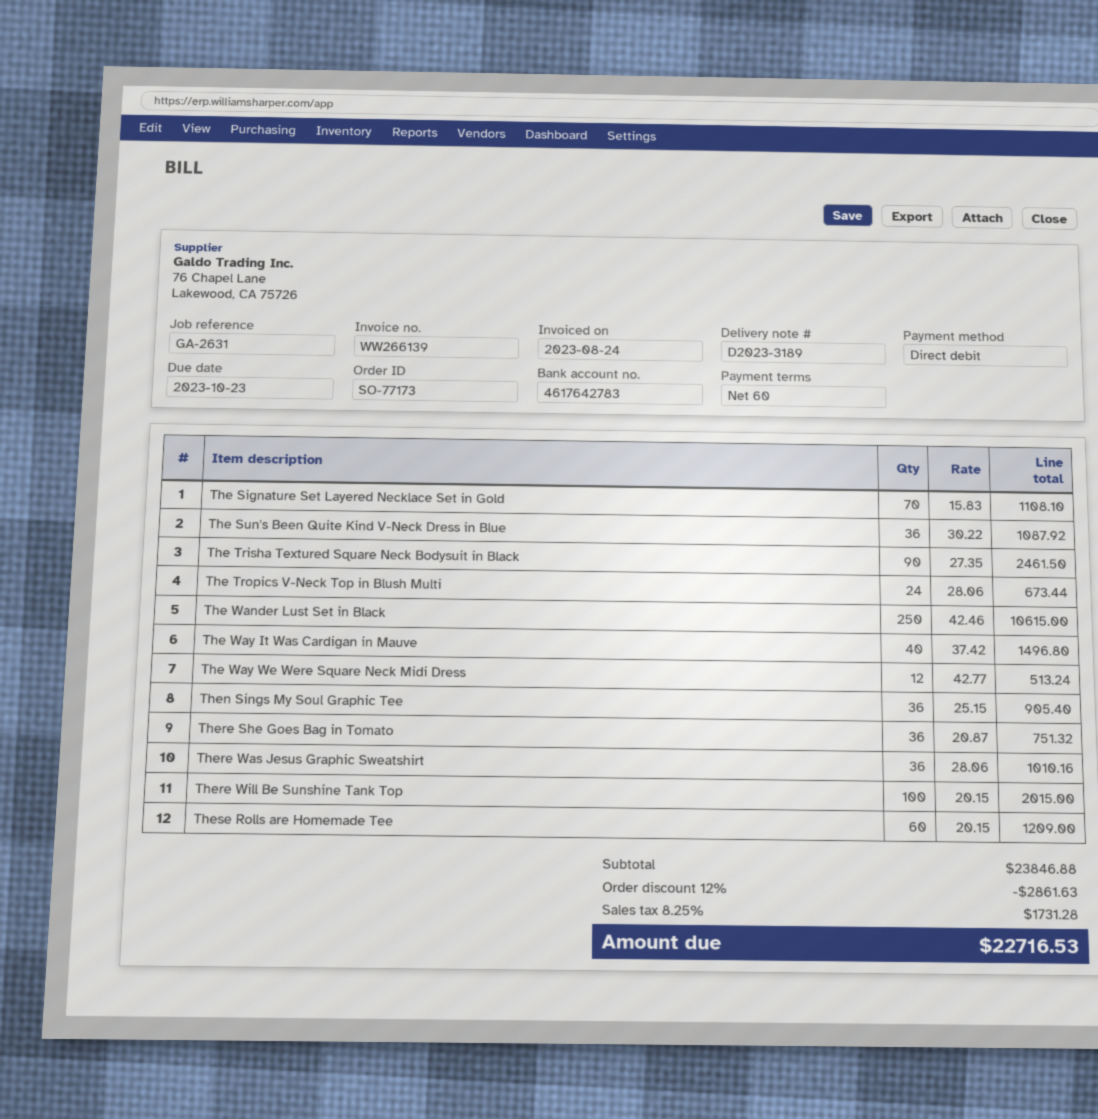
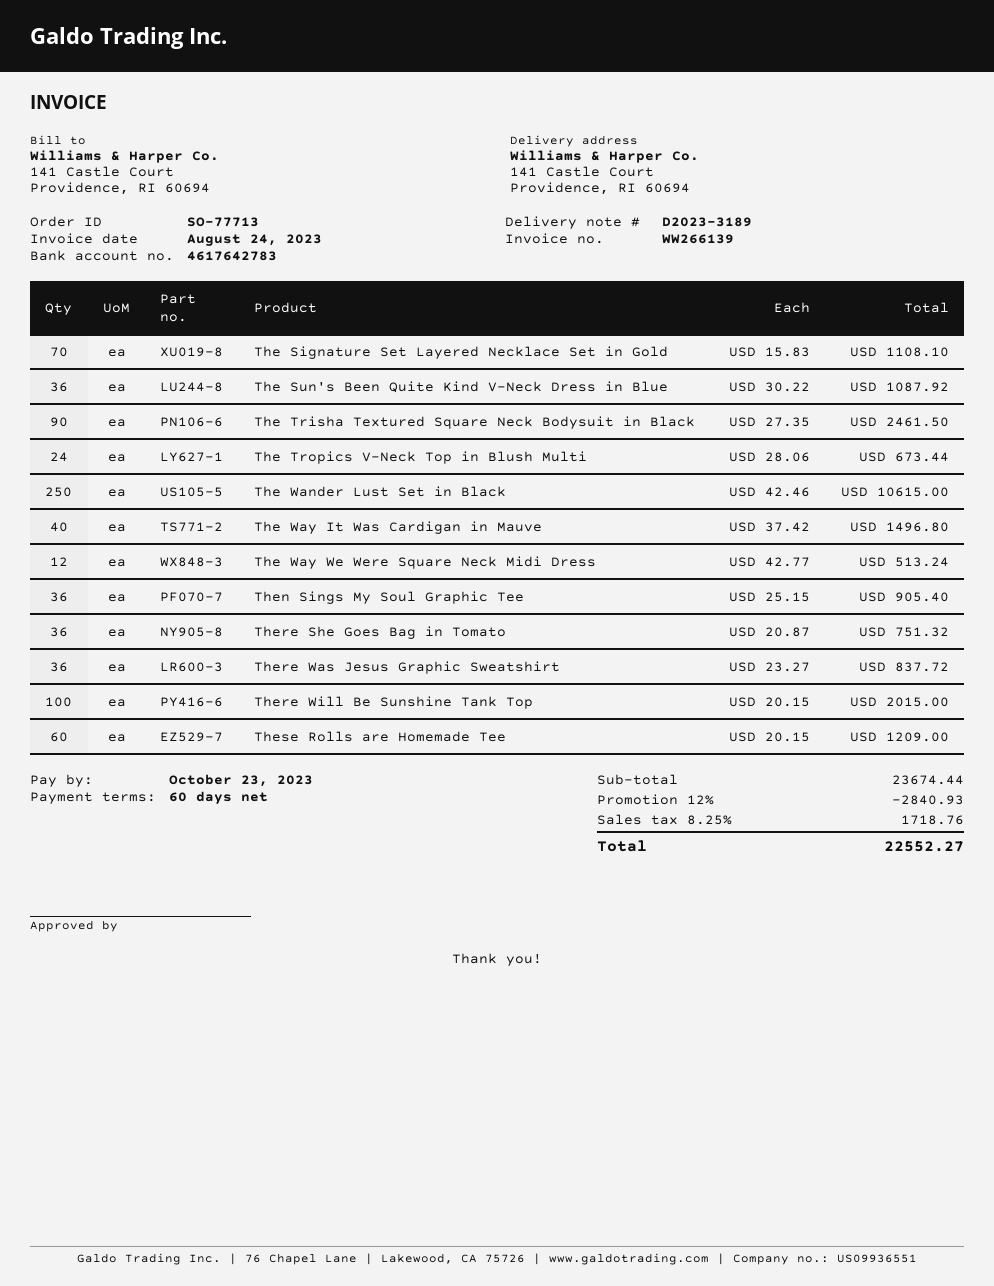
order number: SO-77173 -> SO-77713
There Was Jesus Graphic Sweatshirt: 36 x 28.06 = 1010.16 -> 36 x 23.27 = 837.72
subtotal: 23846.88 -> 23674.44
discount: 12% = 2861.63 -> 12% = 2840.93
tax: 8.25% = 1731.28 -> 8.25% = 1718.76
total: 22716.53 -> 22552.27

